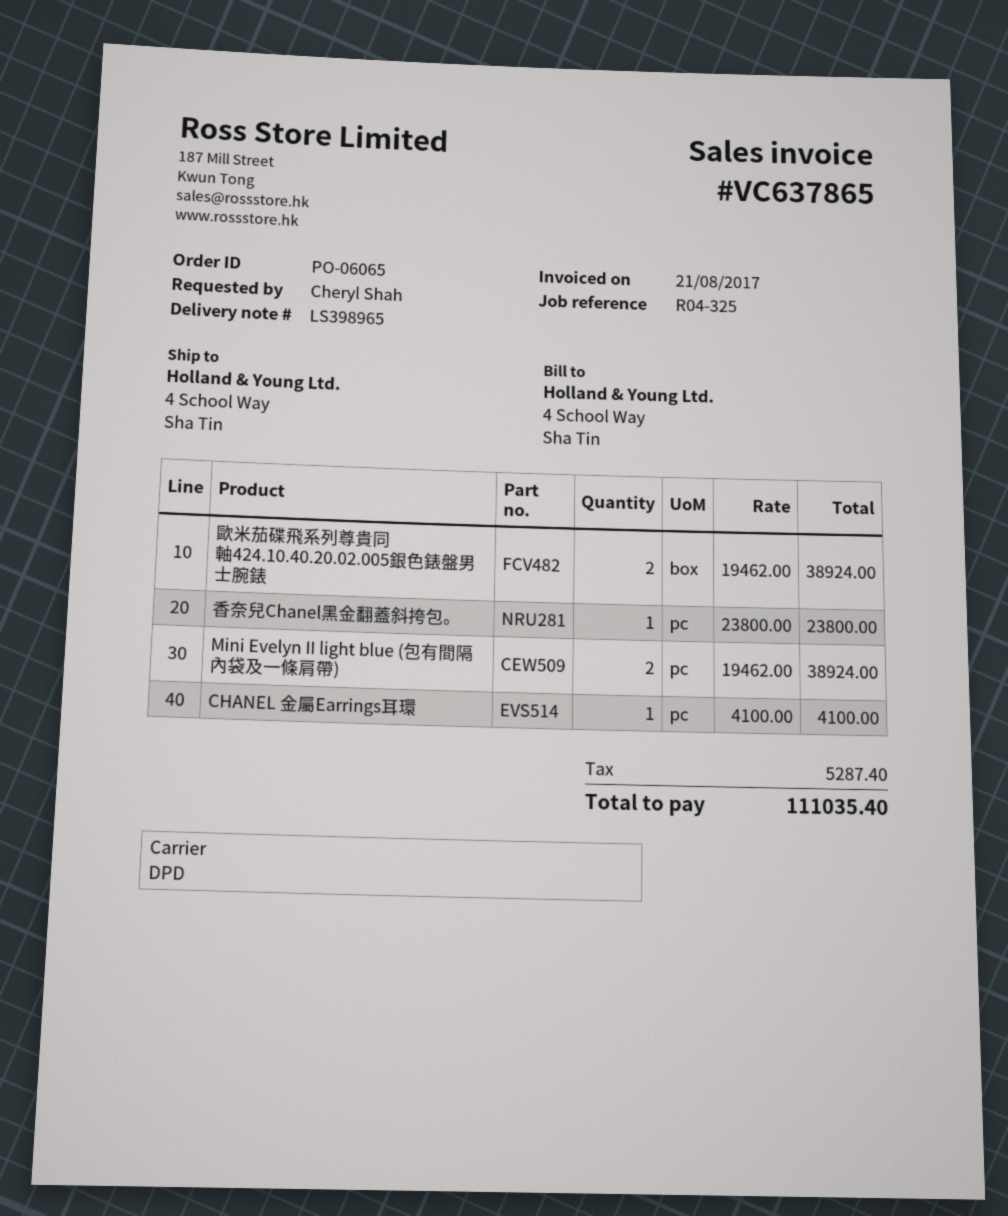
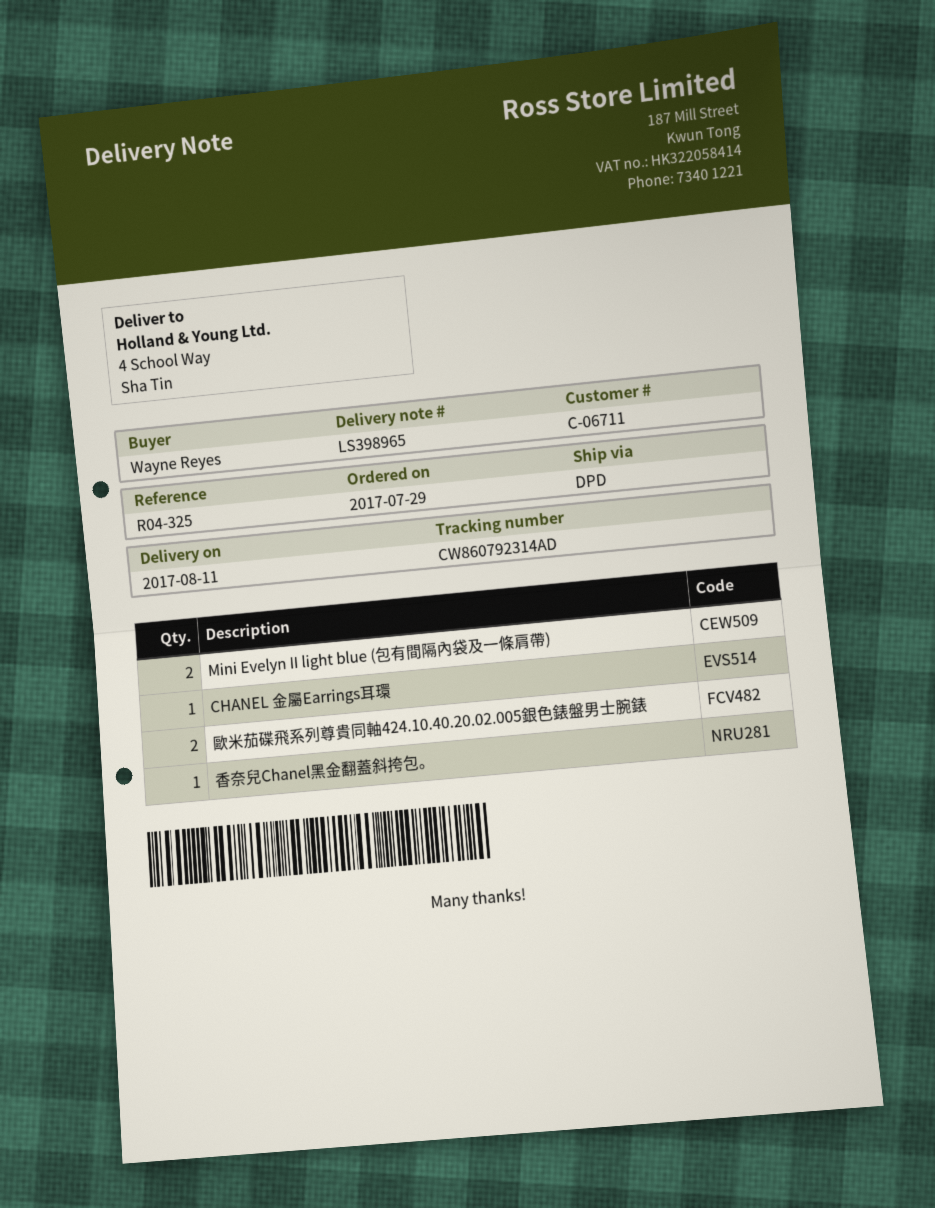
ordered by: Cheryl Shah -> Wayne Reyes

